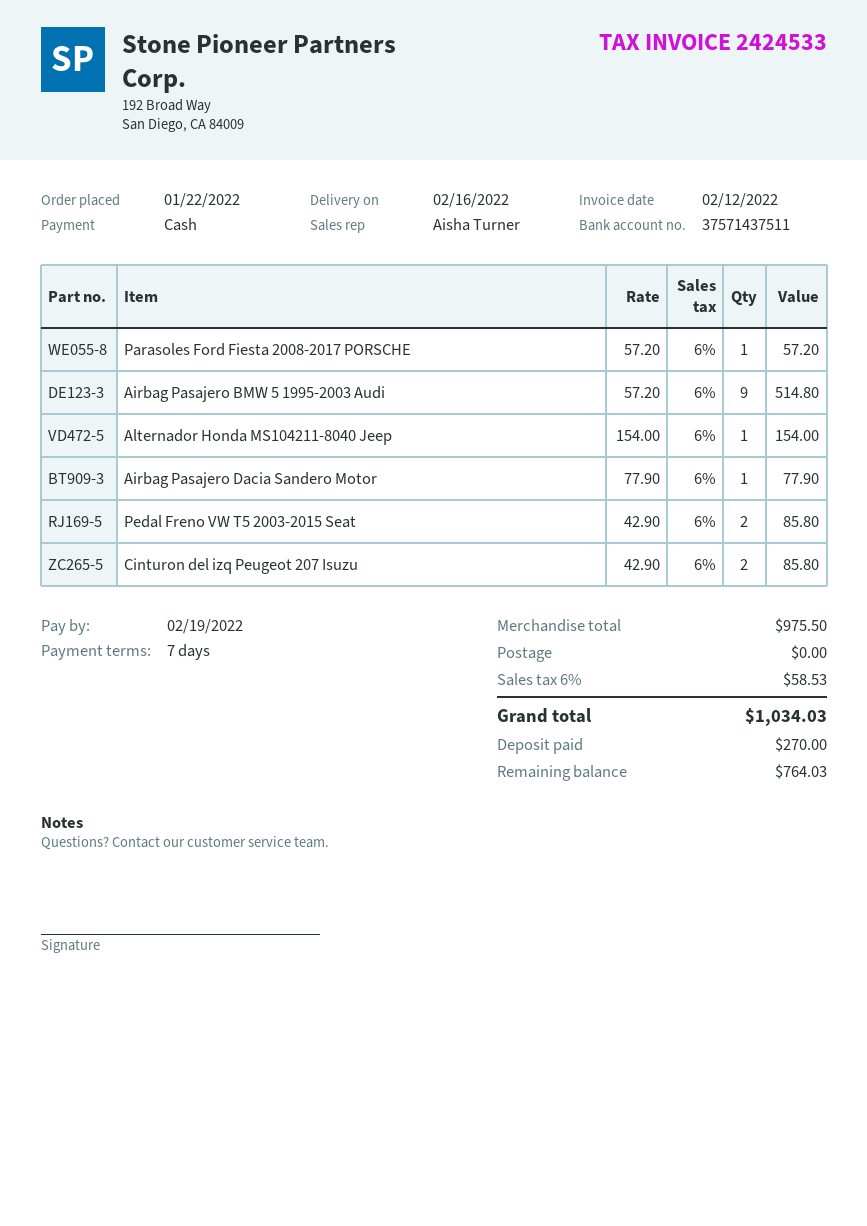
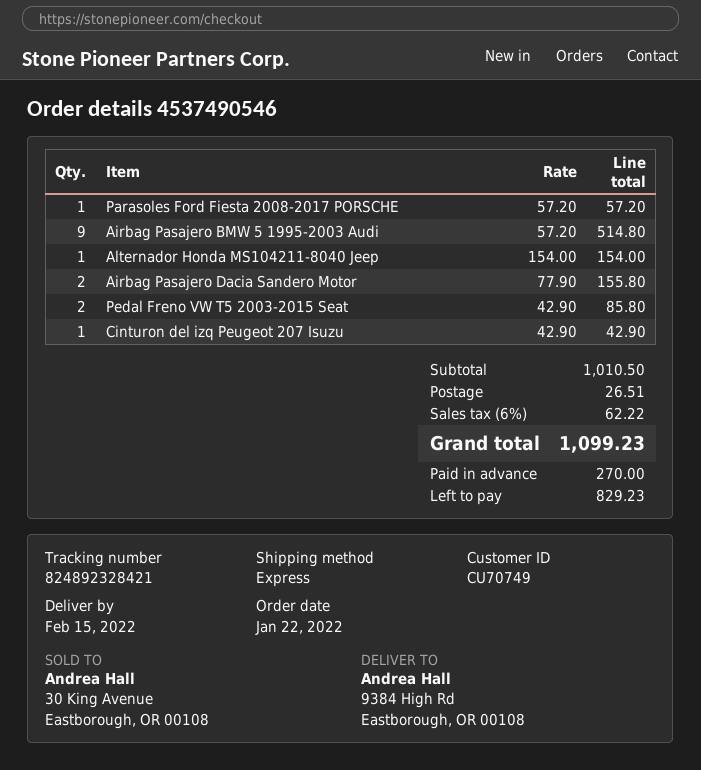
delivery date: 2022-02-16 -> 2022-02-15
Airbag Pasajero Dacia Sandero Motor: 1 x 77.90 = 77.90 -> 2 x 77.90 = 155.80
Cinturon del izq Peugeot 207 Isuzu: 2 x 42.90 = 85.80 -> 1 x 42.90 = 42.90
subtotal: 975.50 -> 1010.50
shipping: 0.00 -> 26.51
tax: 6% = 58.53 -> 6% = 62.22
total: 1034.03 -> 1099.23
balance: 764.03 -> 829.23

